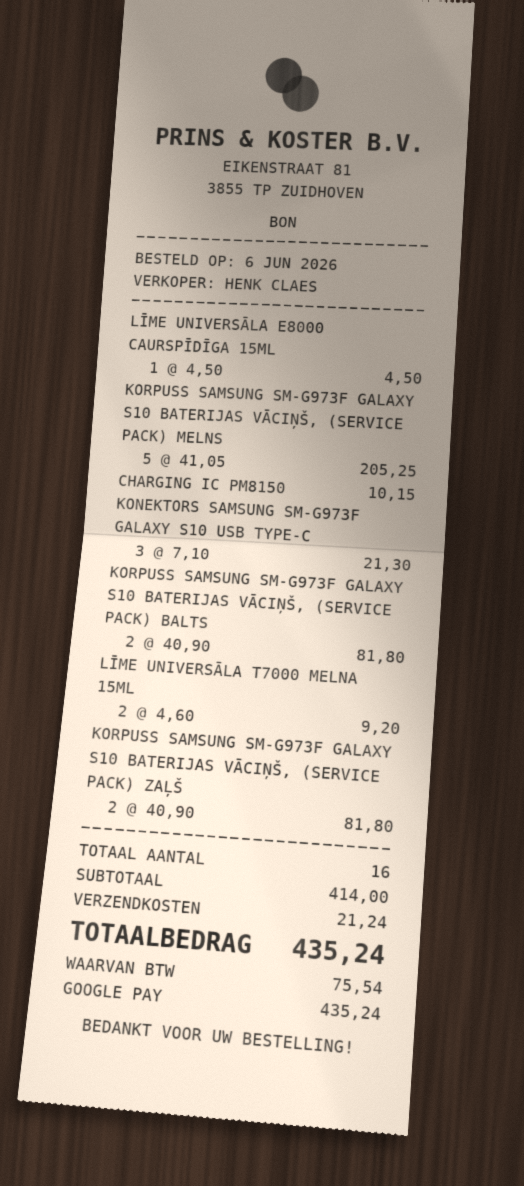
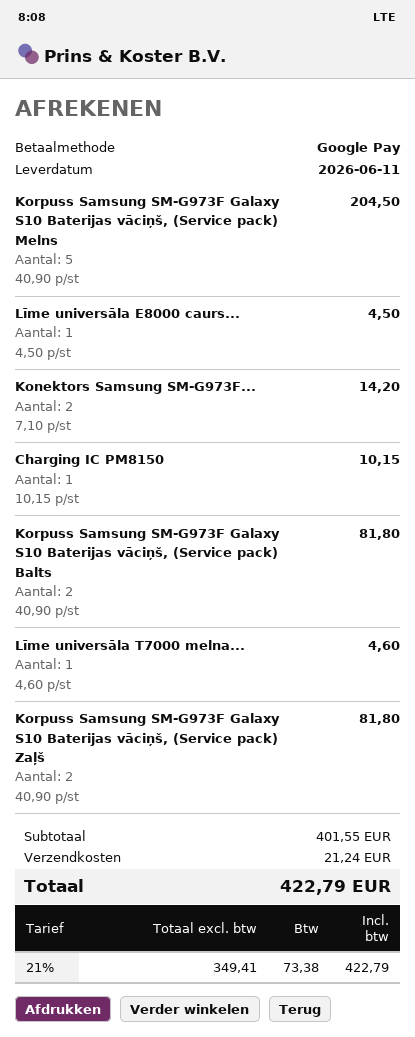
KORPUSS SAMSUNG SM-G973F GALAXY S10 BATERIJAS VĀCIŅŠ, (SERVICE PACK) MELNS: 5 x 41.05 = 205.25 -> 5 x 40.90 = 204.50
KONEKTORS SAMSUNG SM-G973F GALAXY S10 USB TYPE-C: 3 x 7.10 = 21.30 -> 2 x 7.10 = 14.20
LĪME UNIVERSĀLA T7000 MELNA 15ML: 2 x 4.60 = 9.20 -> 1 x 4.60 = 4.60
subtotal: 414.00 -> 401.55
tax: 75.54 -> 73.38
total: 435.24 -> 422.79

